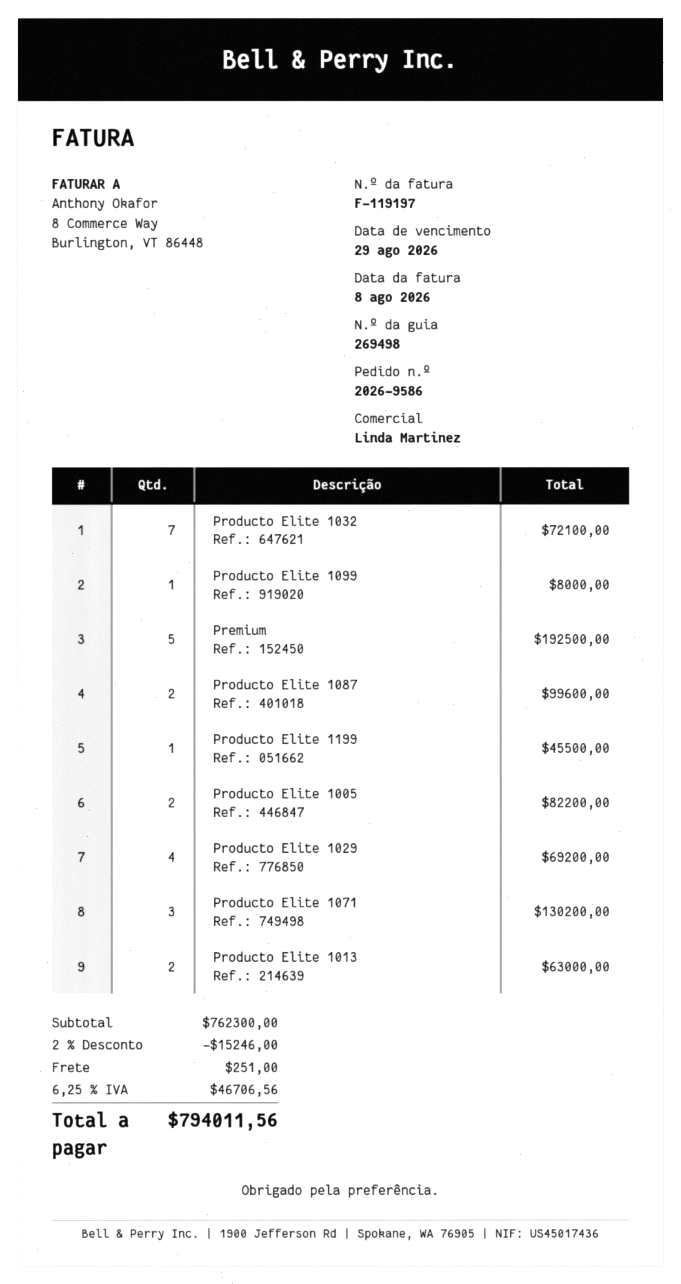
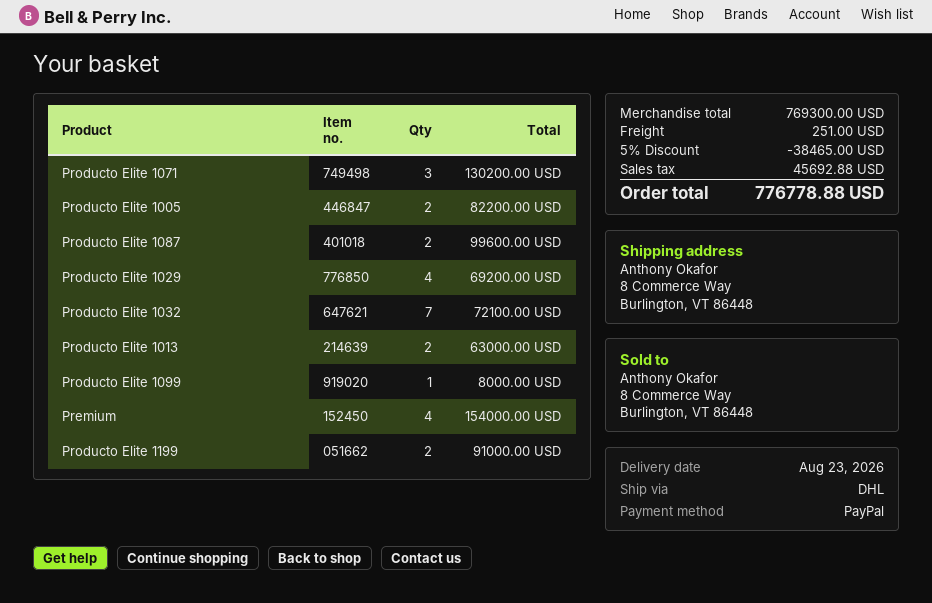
Premium: 5 for 192500.00 -> 4 for 154000.00
Producto Elite 1199: 1 for 45500.00 -> 2 for 91000.00
subtotal: 762300.00 -> 769300.00
discount: 2% = 15246.00 -> 5% = 38465.00
tax: 46706.56 -> 45692.88
total: 794011.56 -> 776778.88

